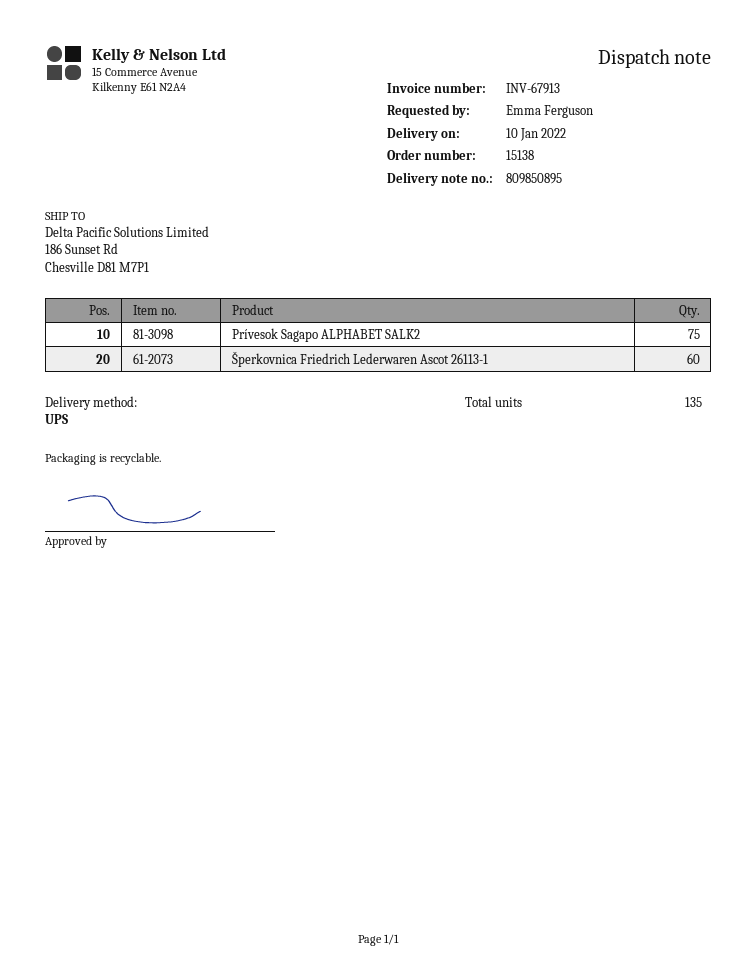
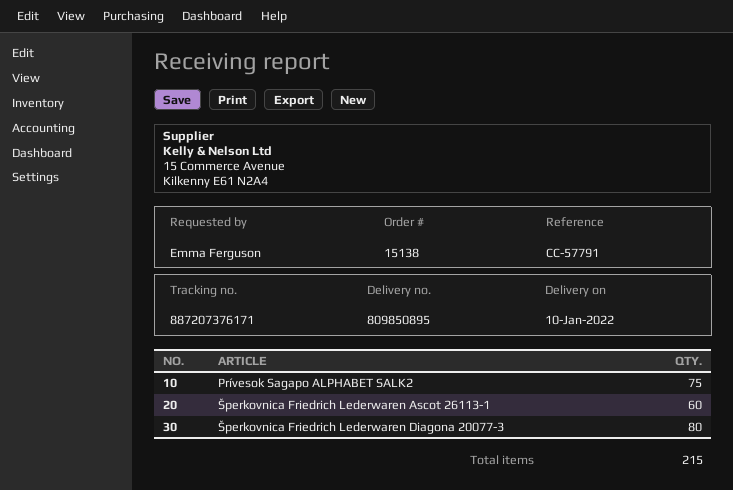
Šperkovnica Friedrich Lederwaren Diagona 20077-3: none -> 80
total quantity: 135 -> 215

